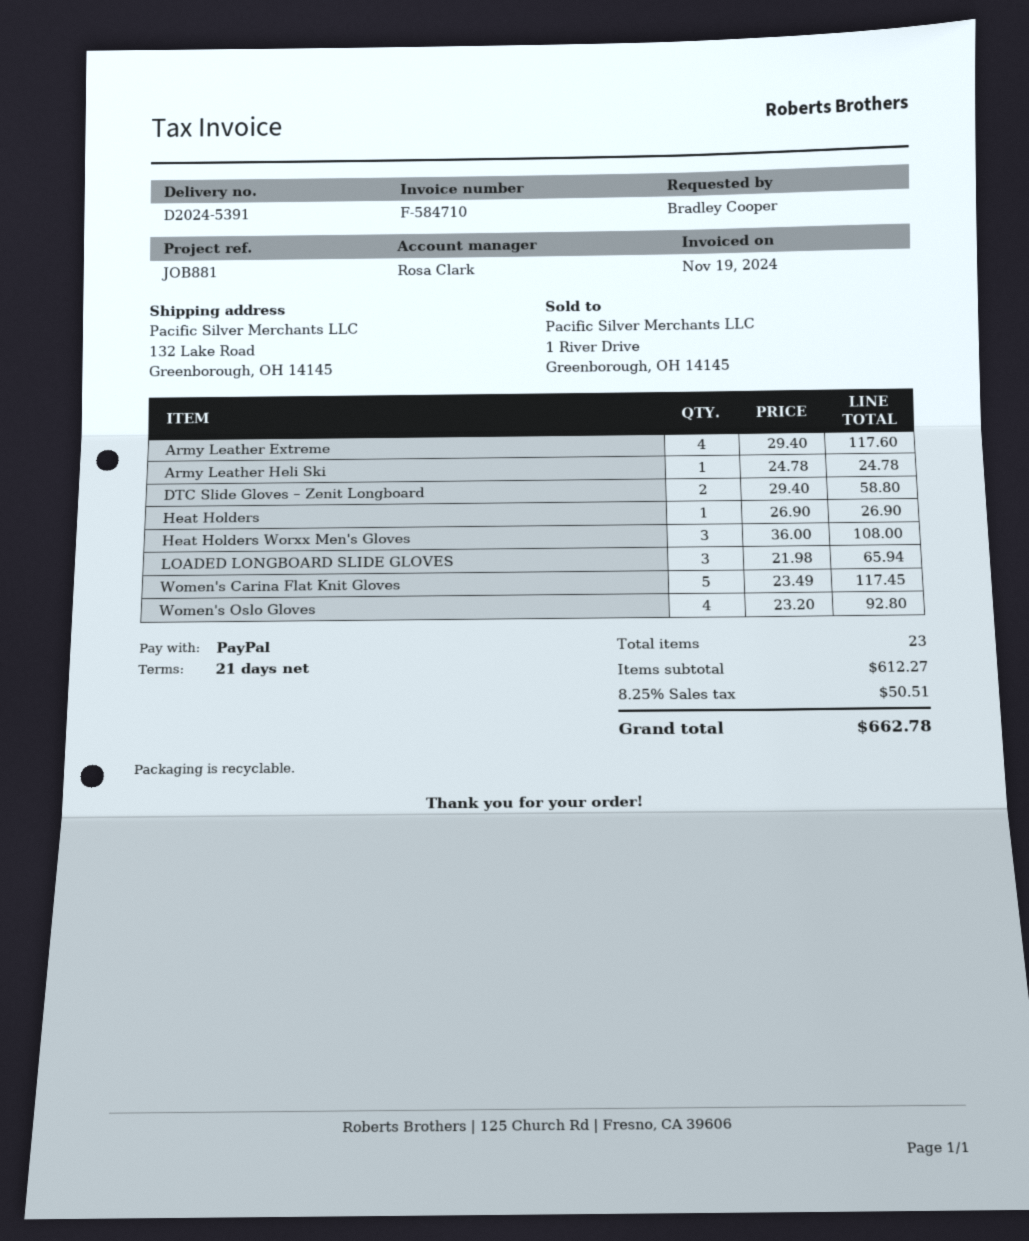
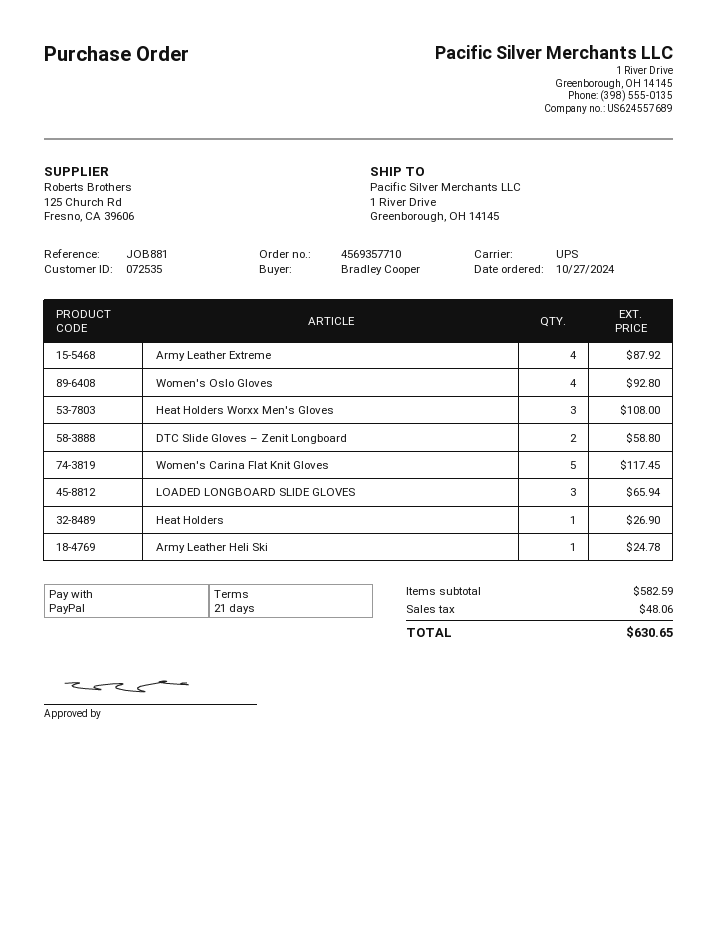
ship to: 132 Lake Road, Greenborough, OH 14145 -> 1 River Drive, Greenborough, OH 14145
Army Leather Extreme: 4 for 117.60 -> 4 for 87.92
subtotal: 612.27 -> 582.59
tax: 50.51 -> 48.06
total: 662.78 -> 630.65

